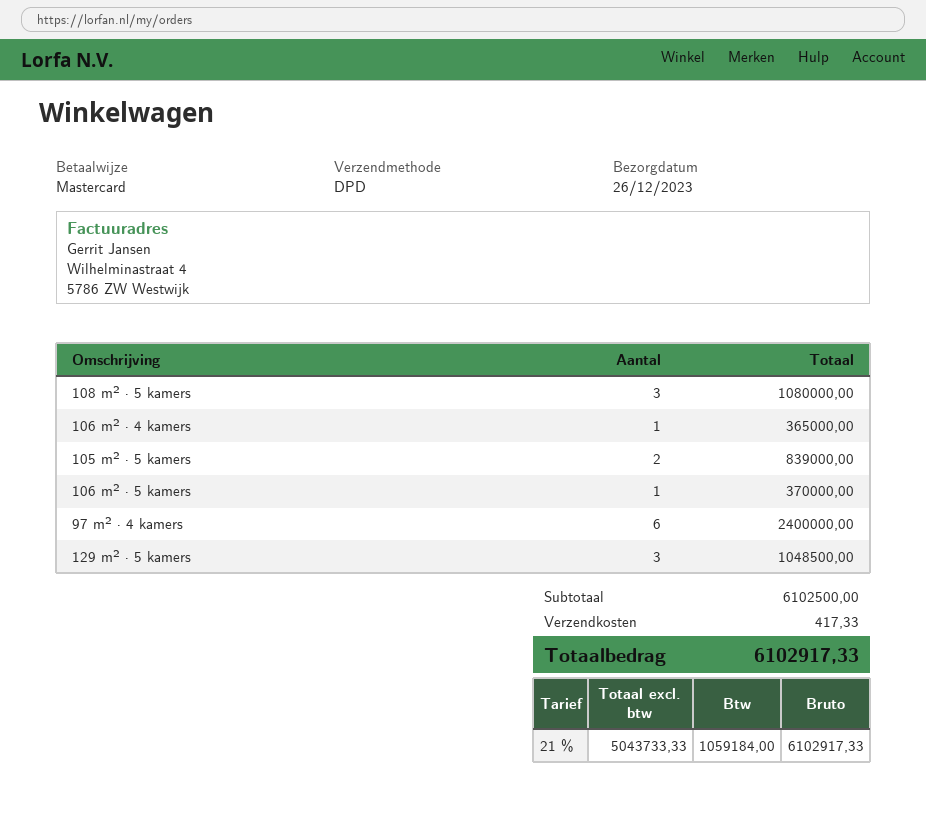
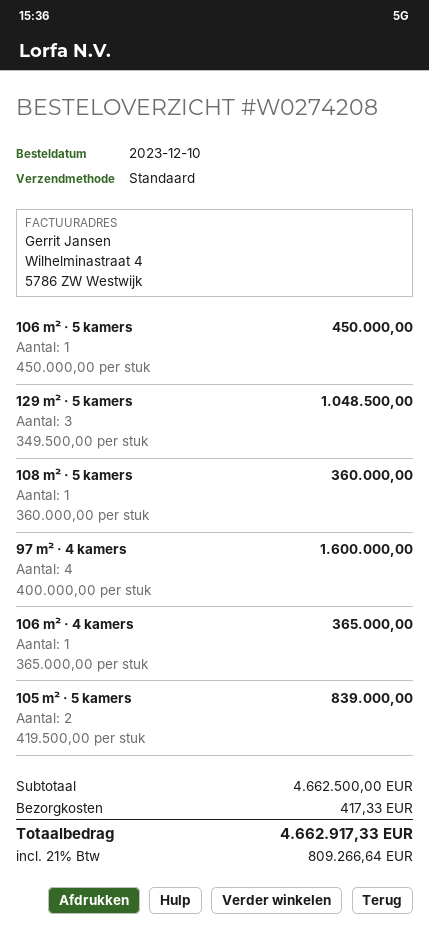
shipping method: DPD -> standard
108 m² · 5 kamers: 3 for 1080000.00 -> 1 for 360000.00
106 m² · 5 kamers: 1 for 370000.00 -> 1 for 450000.00
97 m² · 4 kamers: 6 for 2400000.00 -> 4 for 1600000.00
subtotal: 6102500.00 -> 4662500.00
tax: 21% = 1059184.00 -> 21% = 809266.64
total: 6102917.33 -> 4662917.33

